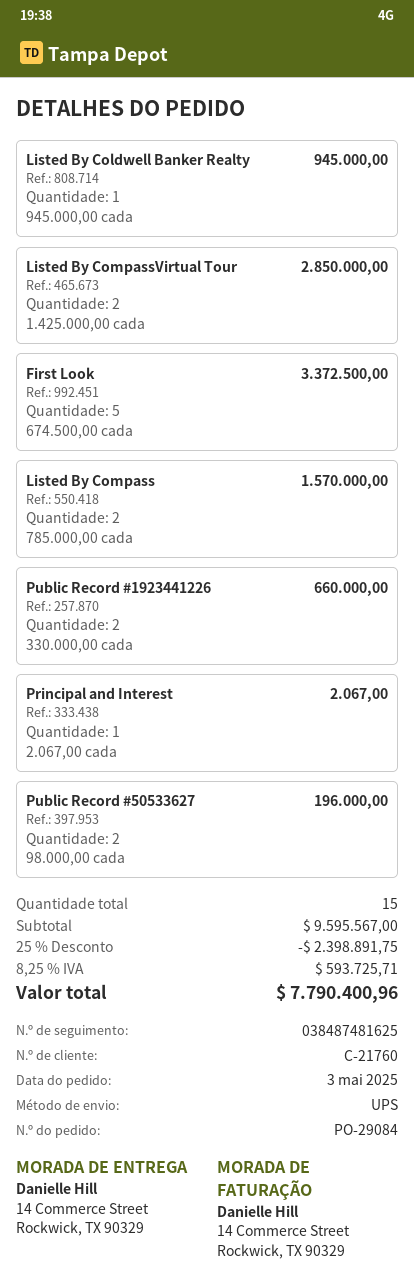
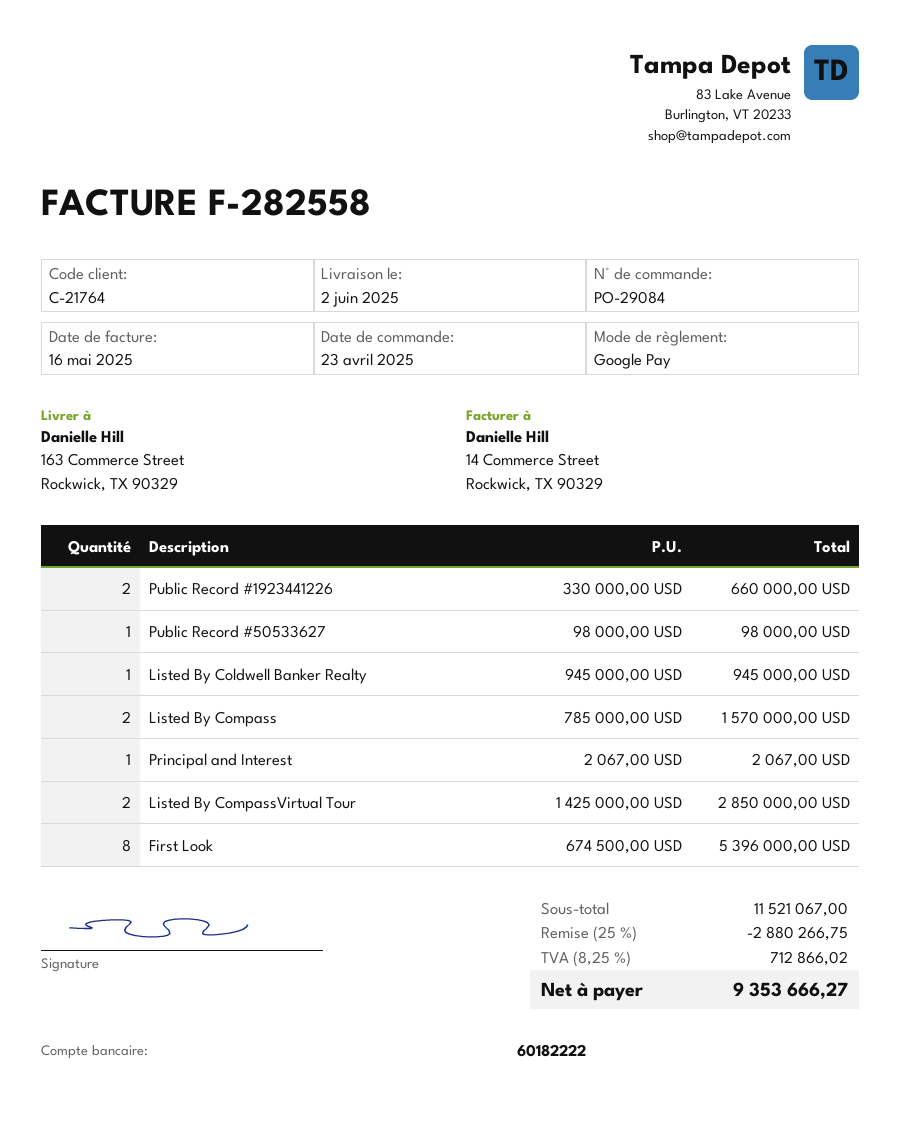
order date: 2025-05-03 -> 2025-04-23
customer number: C-21760 -> C-21764
ship to: 14 Commerce Street, Rockwick, TX 90329 -> 163 Commerce Street, Rockwick, TX 90329
First Look: 5 x 674500.00 = 3372500.00 -> 8 x 674500.00 = 5396000.00
Public Record #50533627: 2 x 98000.00 = 196000.00 -> 1 x 98000.00 = 98000.00
subtotal: 9595567.00 -> 11521067.00
discount: 25% = 2398891.75 -> 25% = 2880266.75
tax: 8.25% = 593725.71 -> 8.25% = 712866.02
total: 7790400.96 -> 9353666.27

